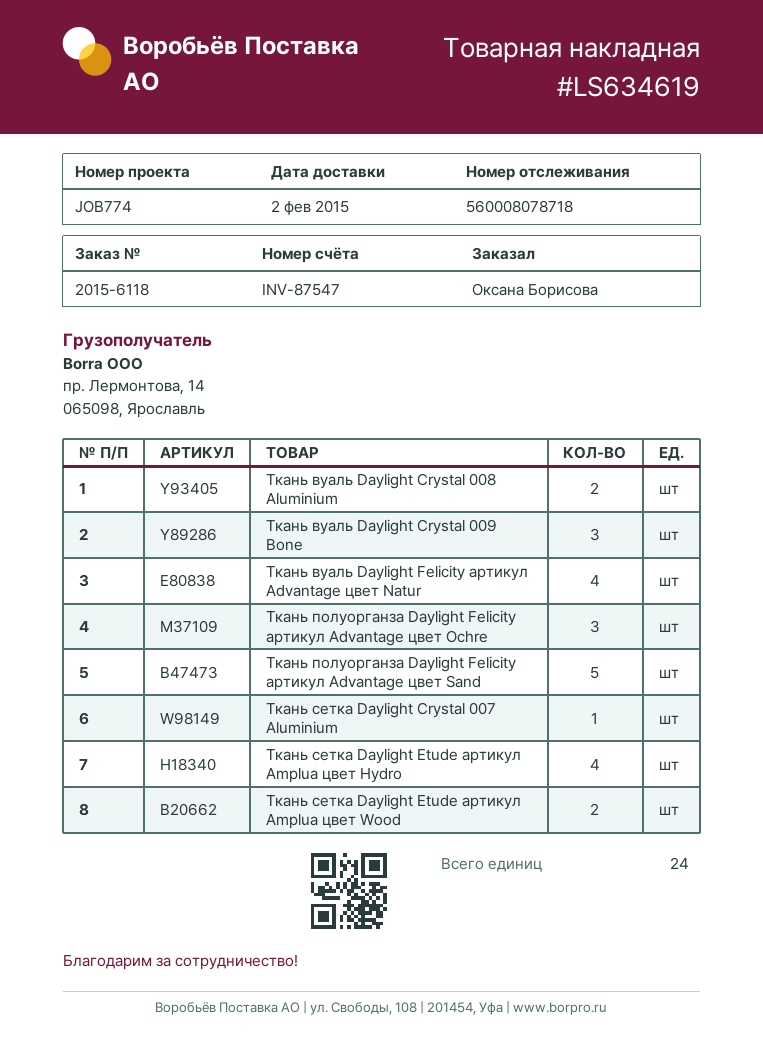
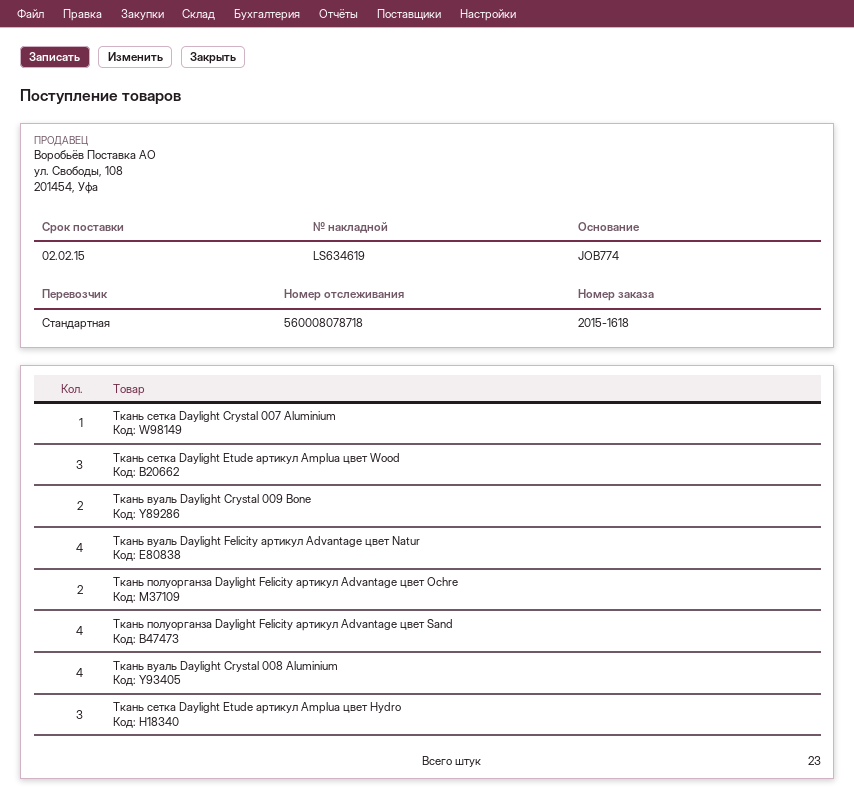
order number: 2015-6118 -> 2015-1618
Ткань вуаль Daylight Crystal 008 Aluminium: 2 -> 4
Ткань вуаль Daylight Crystal 009 Bone: 3 -> 2
Ткань полуорганза Daylight Felicity артикул Advantage цвет Ochre: 3 -> 2
Ткань полуорганза Daylight Felicity артикул Advantage цвет Sand: 5 -> 4
Ткань сетка Daylight Etude артикул Amplua цвет Hydro: 4 -> 3
Ткань сетка Daylight Etude артикул Amplua цвет Wood: 2 -> 3
total quantity: 24 -> 23

